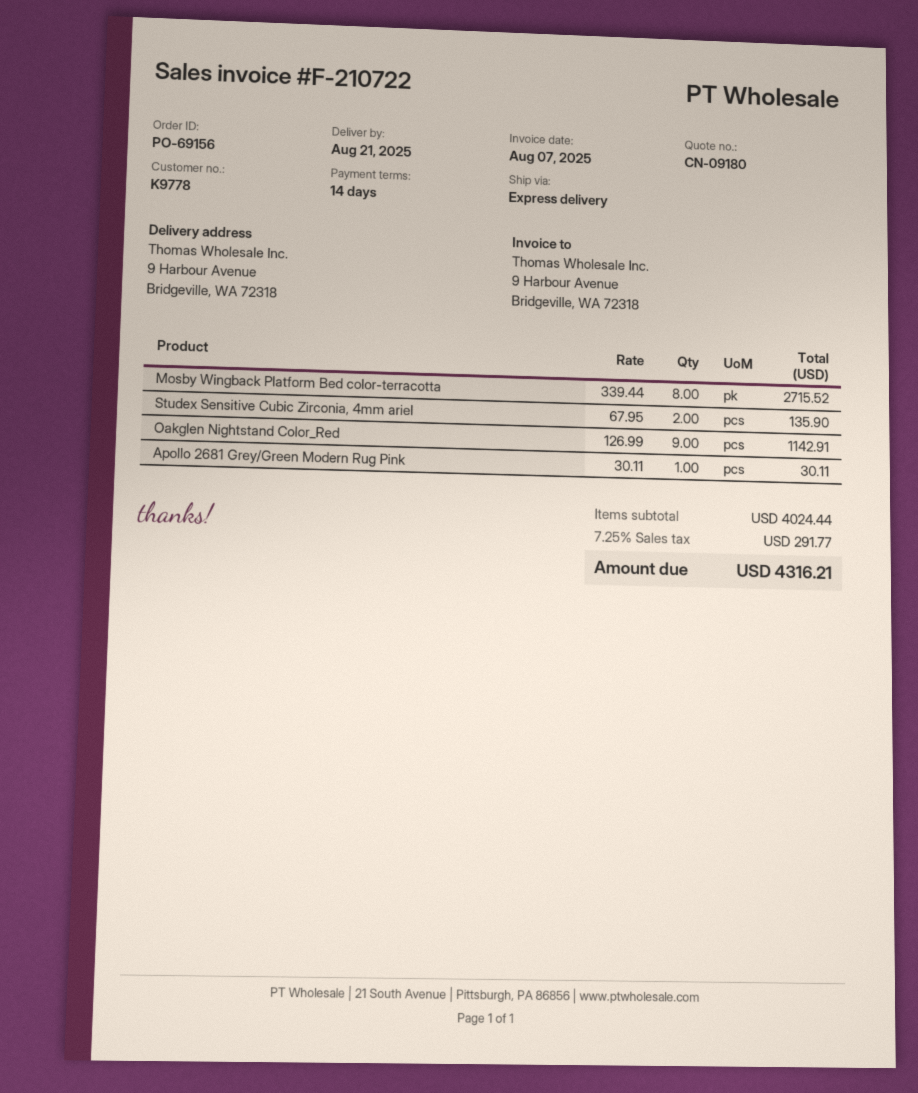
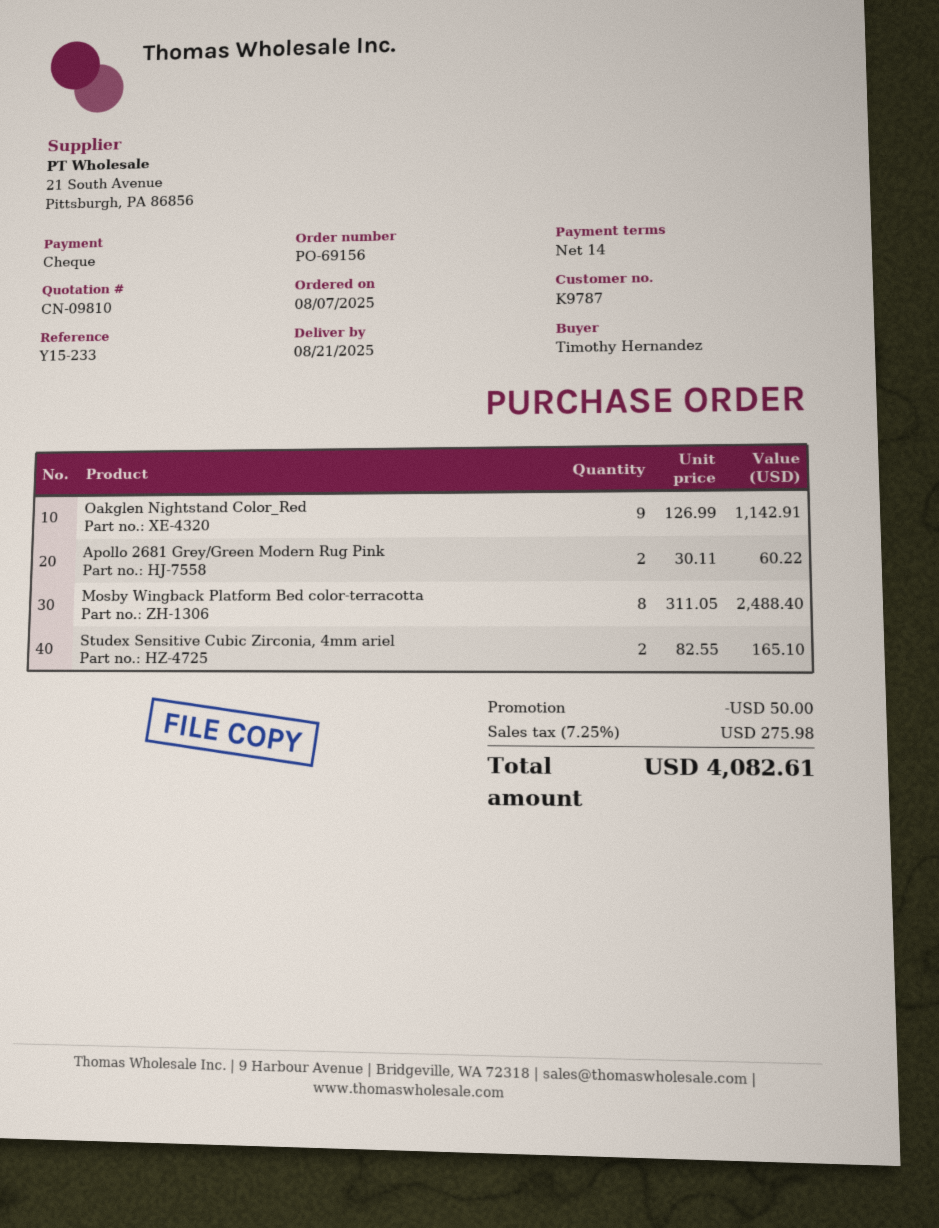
quote number: CN-09180 -> CN-09810
customer number: K9778 -> K9787
Mosby Wingback Platform Bed color-terracotta: 8 x 339.44 = 2715.52 -> 8 x 311.05 = 2488.40
Studex Sensitive Cubic Zirconia, 4mm ariel: 2 x 67.95 = 135.90 -> 2 x 82.55 = 165.10
Apollo 2681 Grey/Green Modern Rug Pink: 1 x 30.11 = 30.11 -> 2 x 30.11 = 60.22
discount: none -> 50.00
tax: 7.25% = 291.77 -> 7.25% = 275.98
total: 4316.21 -> 4082.61

